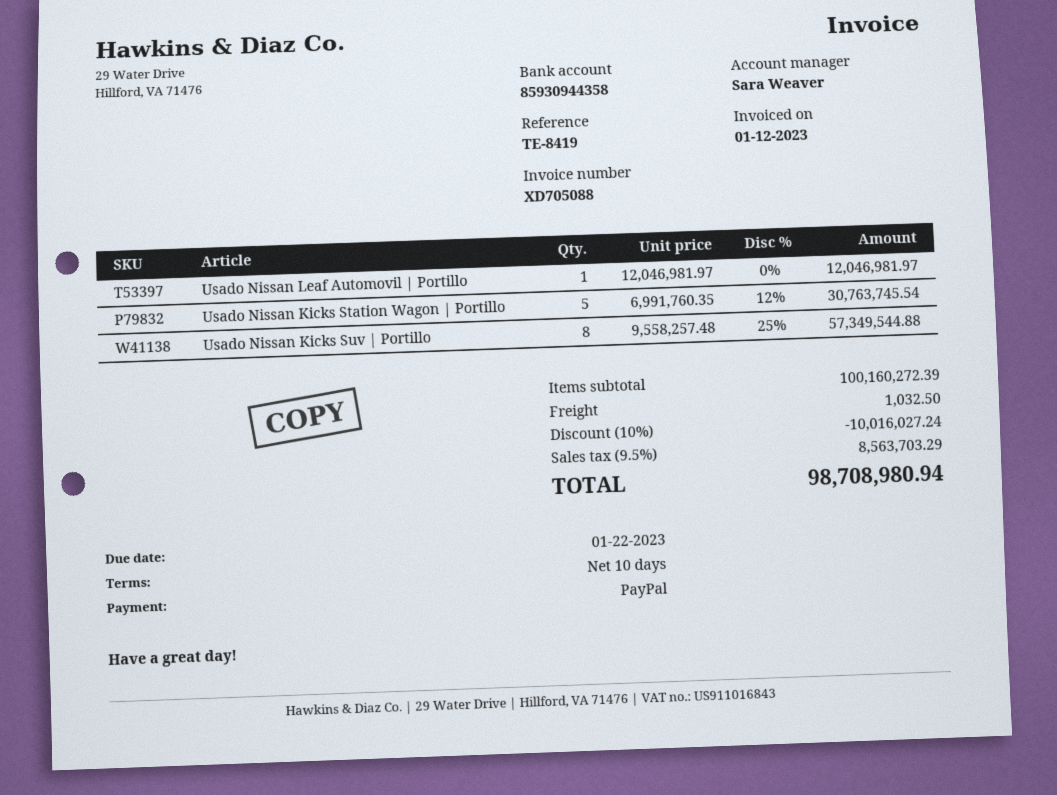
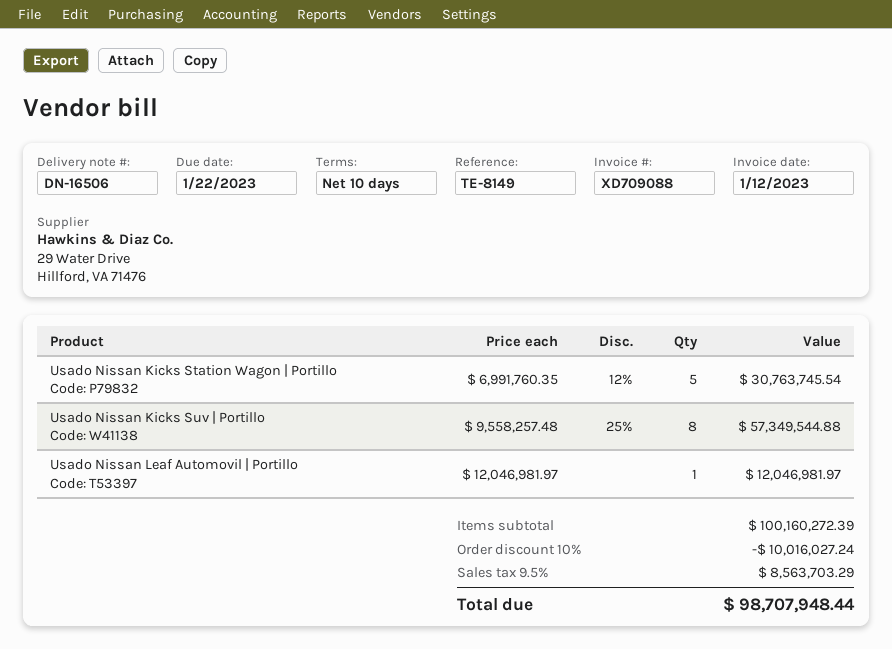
invoice number: XD705088 -> XD709088
reference: TE-8419 -> TE-8149
shipping: 1032.50 -> none
total: 98708980.94 -> 98707948.44

